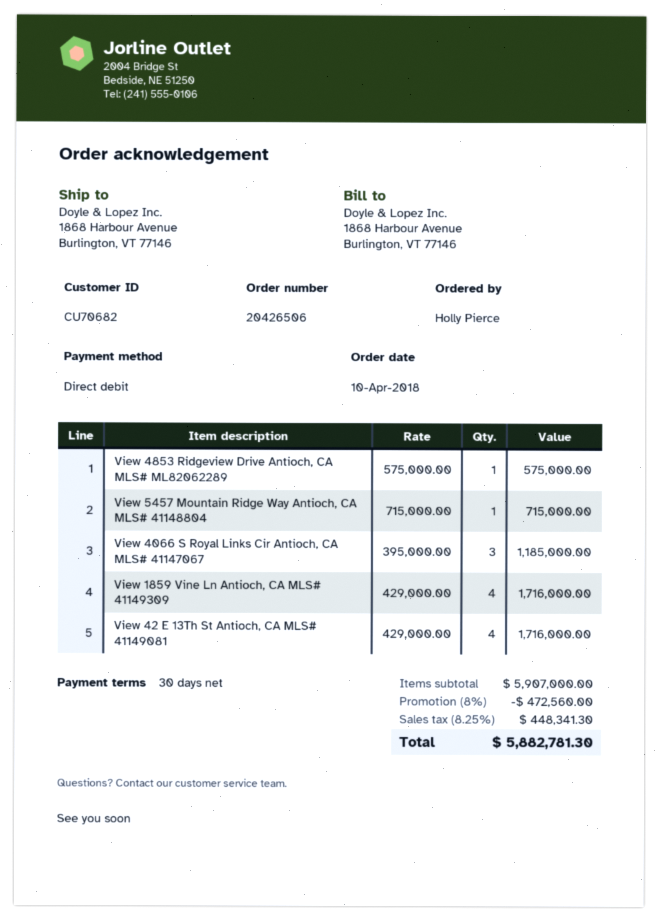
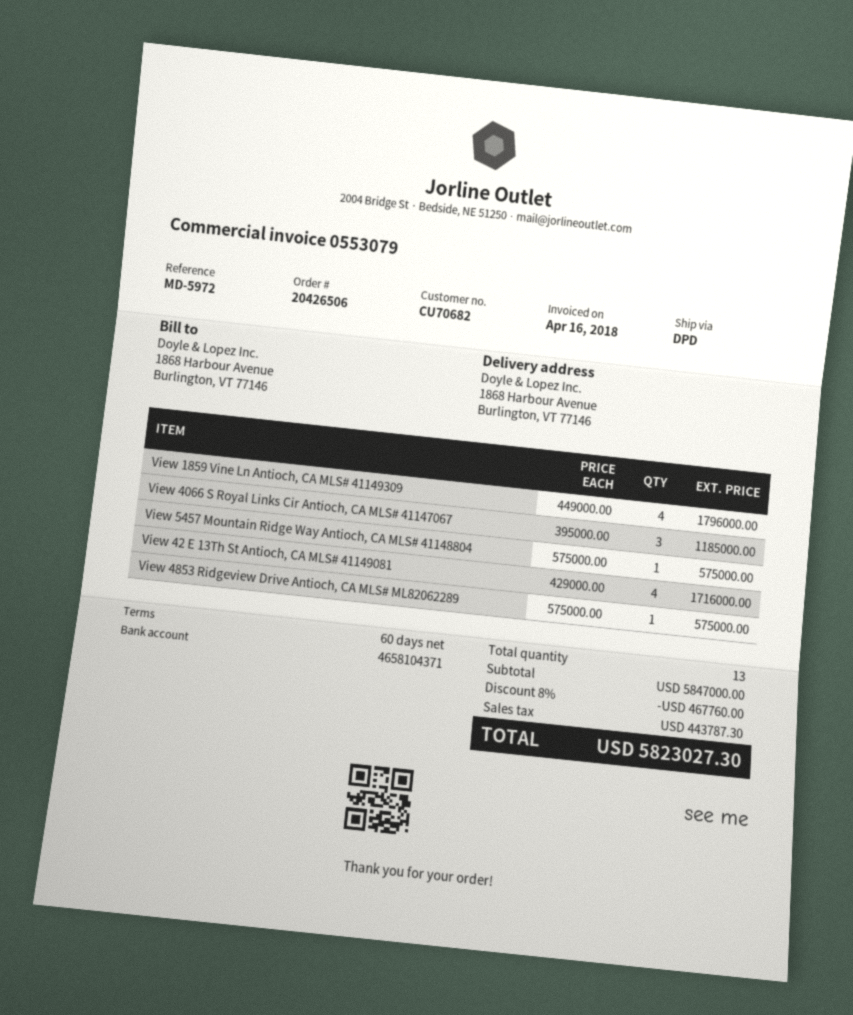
payment terms: 30 days -> 60 days
View 5457 Mountain Ridge Way Antioch, CA MLS# 41148804: 1 x 715000.00 = 715000.00 -> 1 x 575000.00 = 575000.00
View 1859 Vine Ln Antioch, CA MLS# 41149309: 4 x 429000.00 = 1716000.00 -> 4 x 449000.00 = 1796000.00
subtotal: 5907000.00 -> 5847000.00
discount: 8% = 472560.00 -> 8% = 467760.00
tax: 448341.30 -> 443787.30
total: 5882781.30 -> 5823027.30

